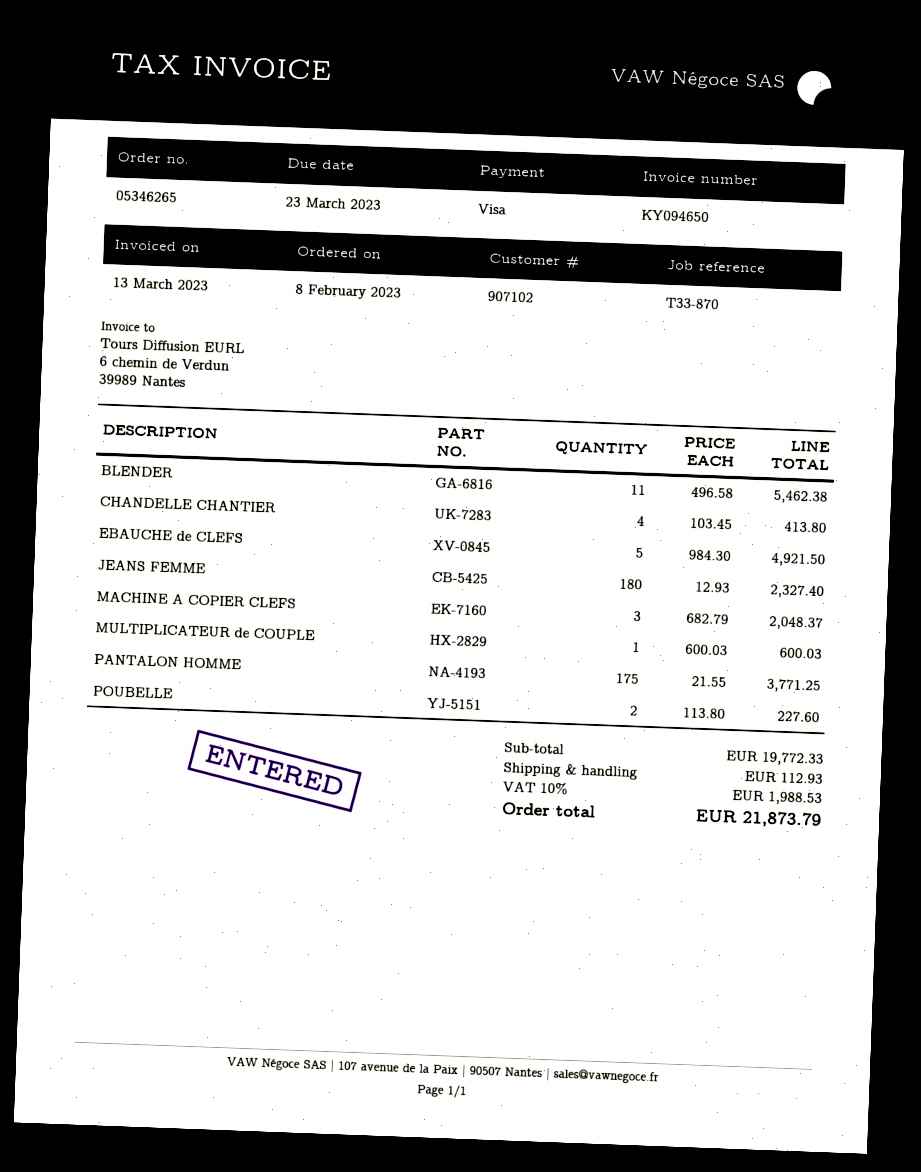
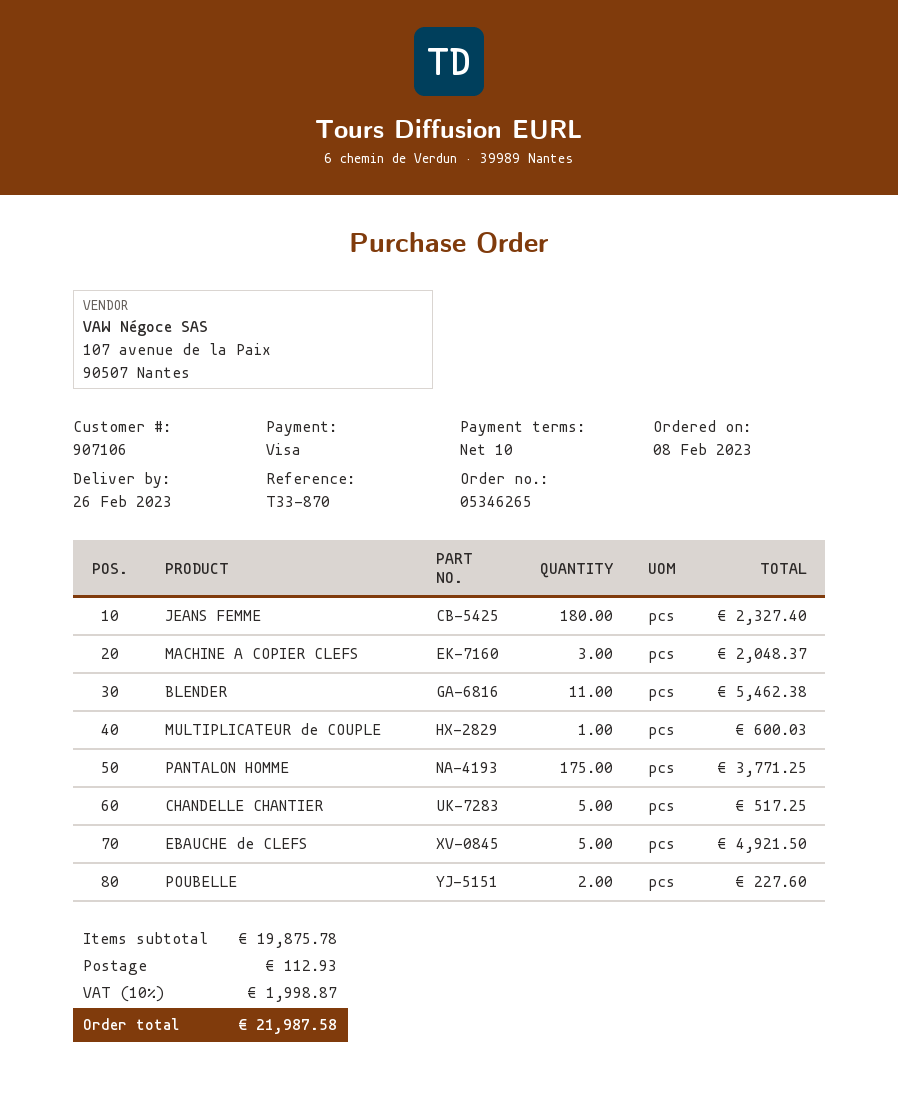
customer number: 907102 -> 907106
CHANDELLE CHANTIER: 4 for 413.80 -> 5 for 517.25
subtotal: 19772.33 -> 19875.78
tax: 10% = 1988.53 -> 10% = 1998.87
total: 21873.79 -> 21987.58

